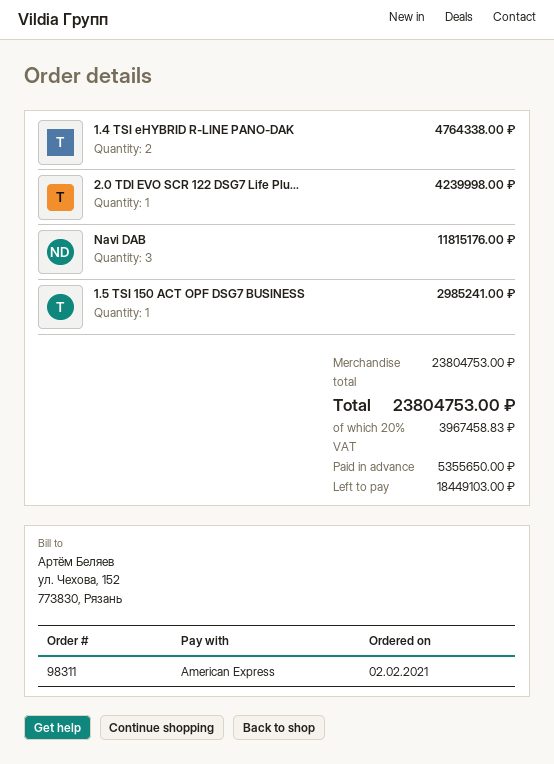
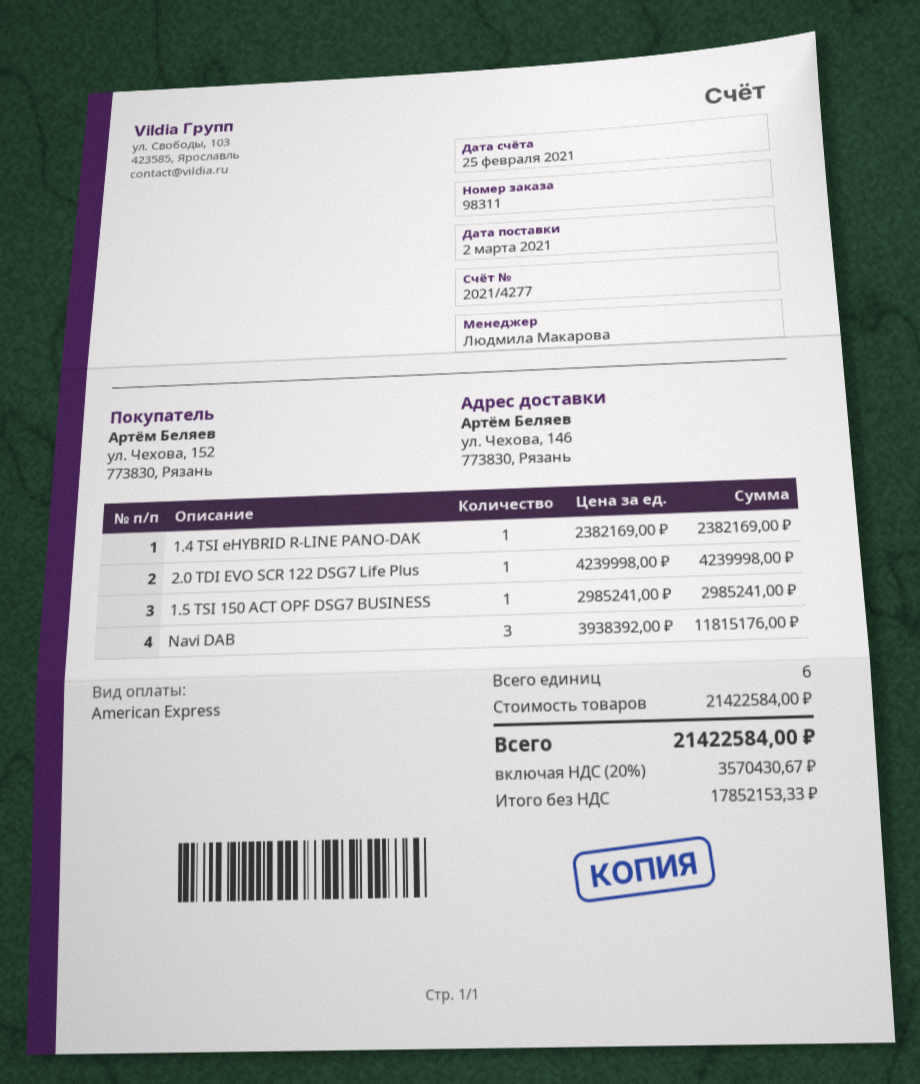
1.4 TSI eHYBRID R-LINE PANO-DAK: 2 for 4764338.00 -> 1 for 2382169.00
subtotal: 23804753.00 -> 21422584.00
tax: 20% = 3967458.83 -> 20% = 3570430.67
total: 23804753.00 -> 21422584.00

